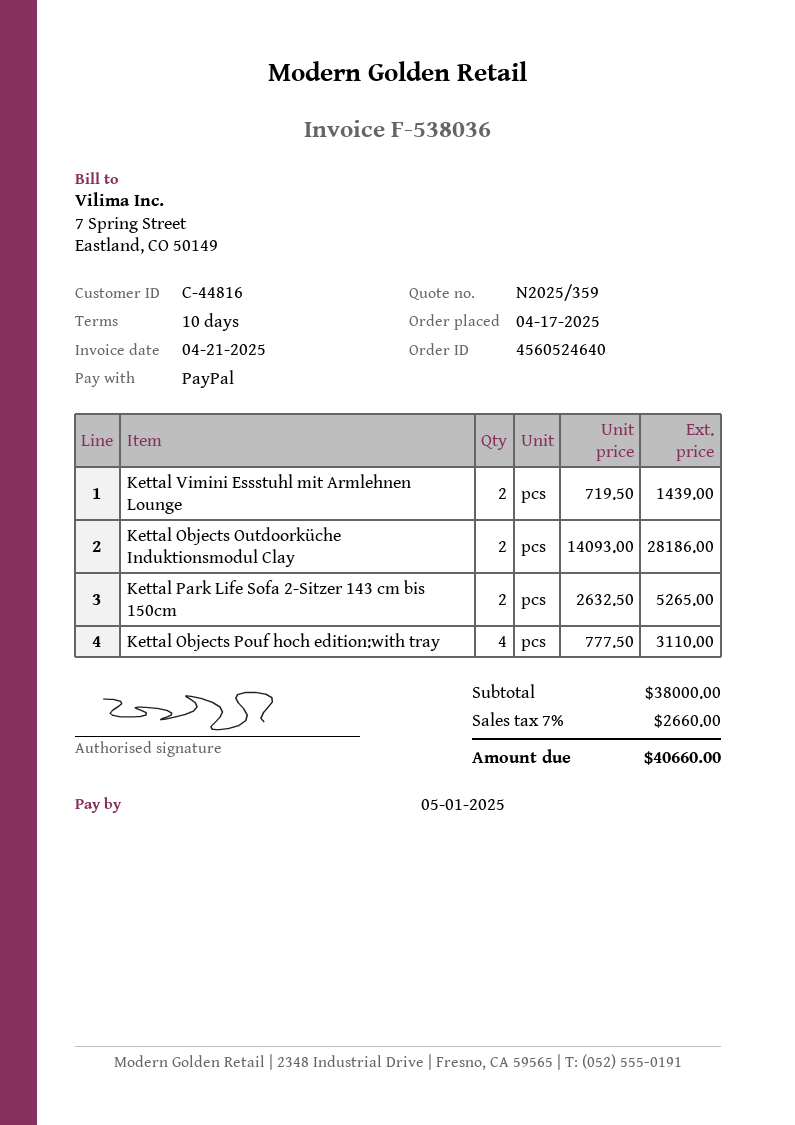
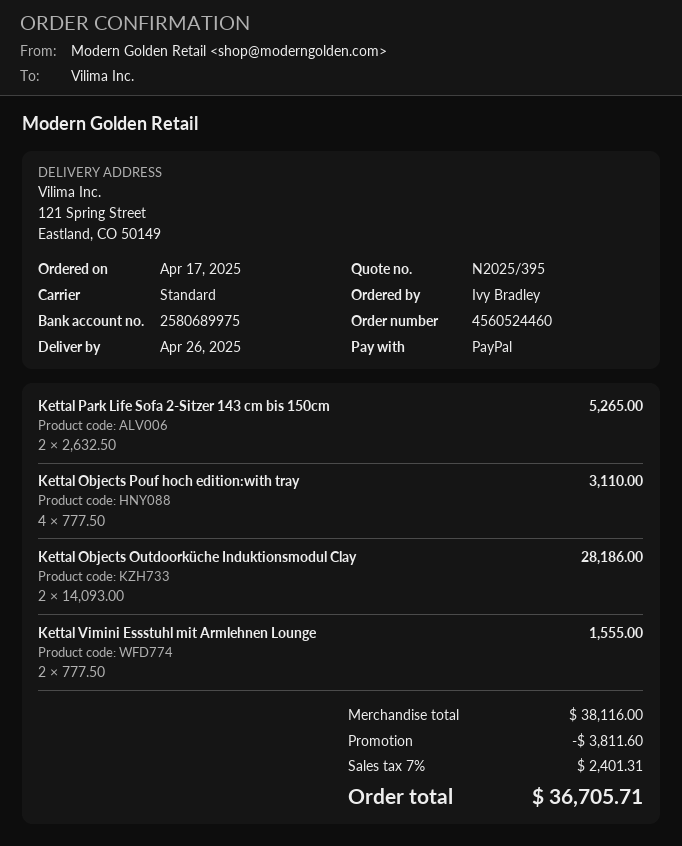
quote number: N2025/359 -> N2025/395
order number: 4560524640 -> 4560524460
Kettal Vimini Essstuhl mit Armlehnen Lounge: 2 x 719.50 = 1439.00 -> 2 x 777.50 = 1555.00
subtotal: 38000.00 -> 38116.00
discount: none -> 3811.60
tax: 7% = 2660.00 -> 7% = 2401.31
total: 40660.00 -> 36705.71

